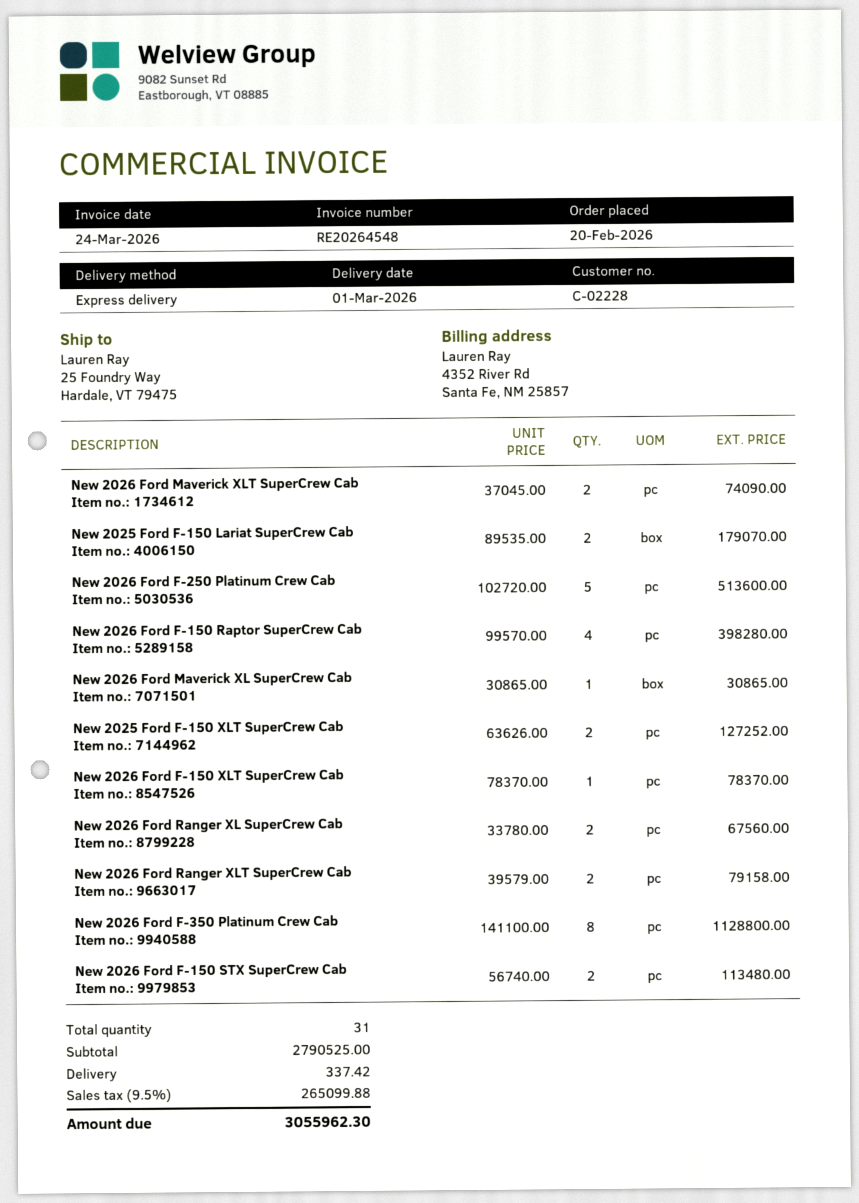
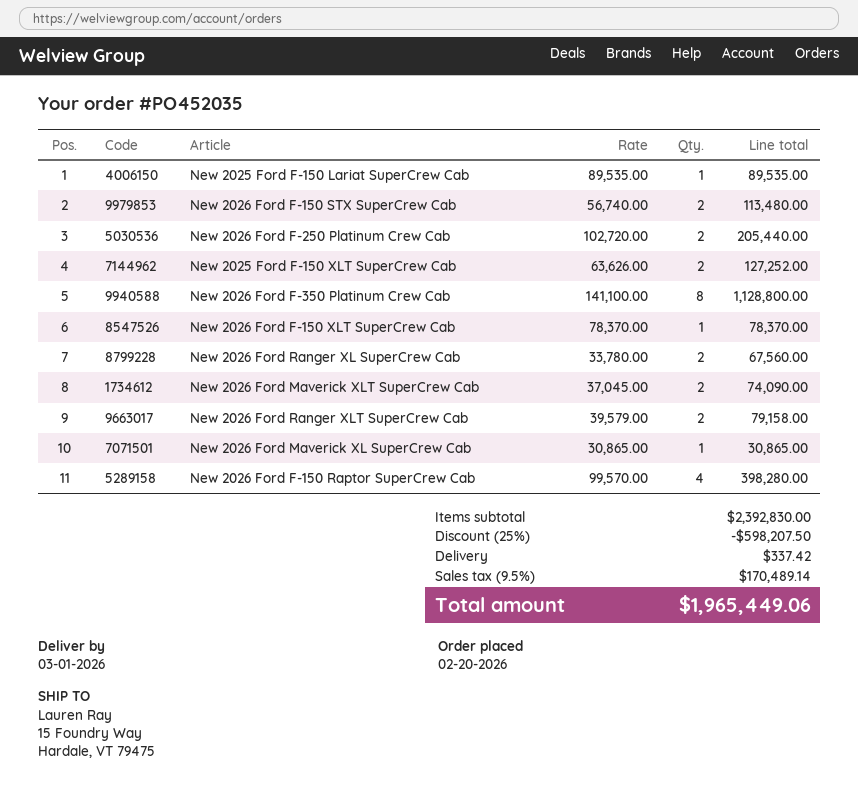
ship to: 25 Foundry Way, Hardale, VT 79475 -> 15 Foundry Way, Hardale, VT 79475
New 2025 Ford F-150 Lariat SuperCrew Cab: 2 x 89535.00 = 179070.00 -> 1 x 89535.00 = 89535.00
New 2026 Ford F-250 Platinum Crew Cab: 5 x 102720.00 = 513600.00 -> 2 x 102720.00 = 205440.00
subtotal: 2790525.00 -> 2392830.00
discount: none -> 25% = 598207.50
tax: 9.5% = 265099.88 -> 9.5% = 170489.14
total: 3055962.30 -> 1965449.06

